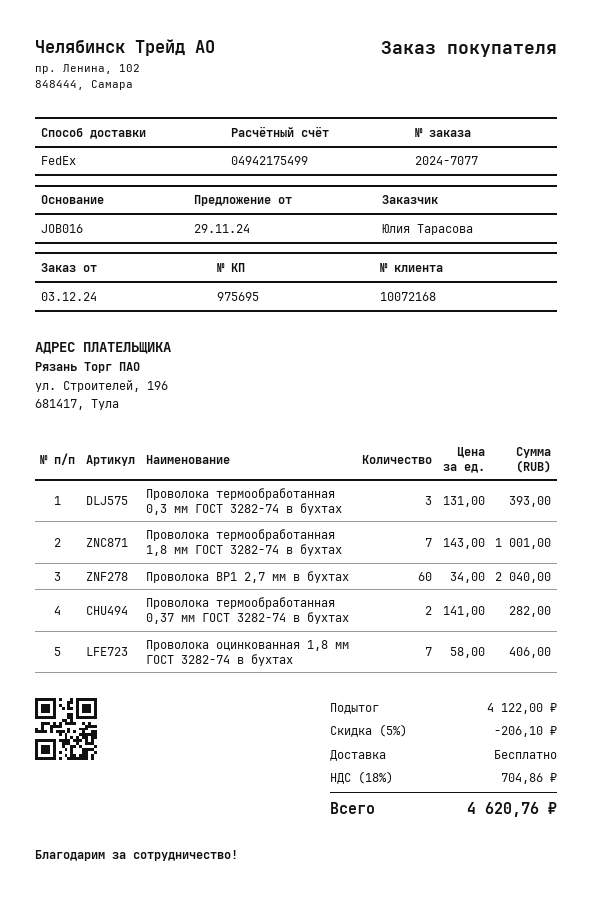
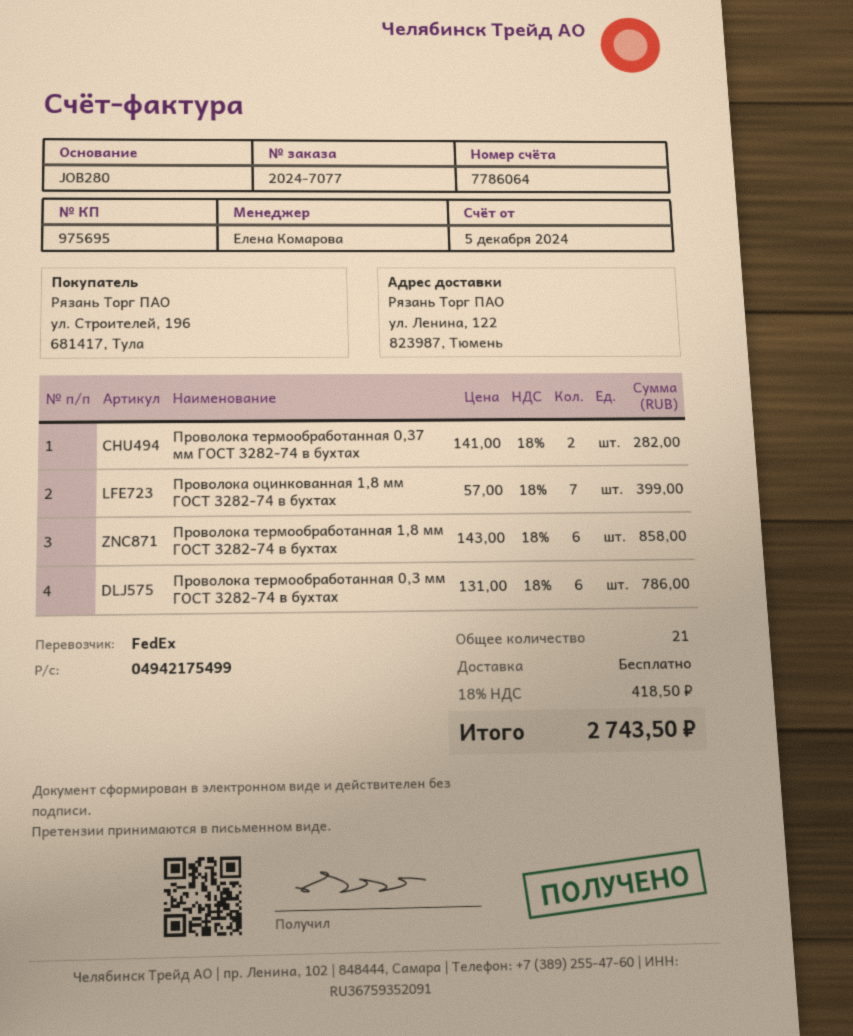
reference: JOB016 -> JOB280
Проволока термообработанная 0,3 мм ГОСТ 3282-74 в бухтах: 3 x 131.00 = 393.00 -> 6 x 131.00 = 786.00
Проволока термообработанная 1,8 мм ГОСТ 3282-74 в бухтах: 7 x 143.00 = 1001.00 -> 6 x 143.00 = 858.00
Проволока ВР1 2,7 мм в бухтах: 60 x 34.00 = 2040.00 -> none
Проволока оцинкованная 1,8 мм ГОСТ 3282-74 в бухтах: 7 x 58.00 = 406.00 -> 7 x 57.00 = 399.00
discount: 5% = 206.10 -> none
tax: 18% = 704.86 -> 18% = 418.50
total: 4620.76 -> 2743.50

